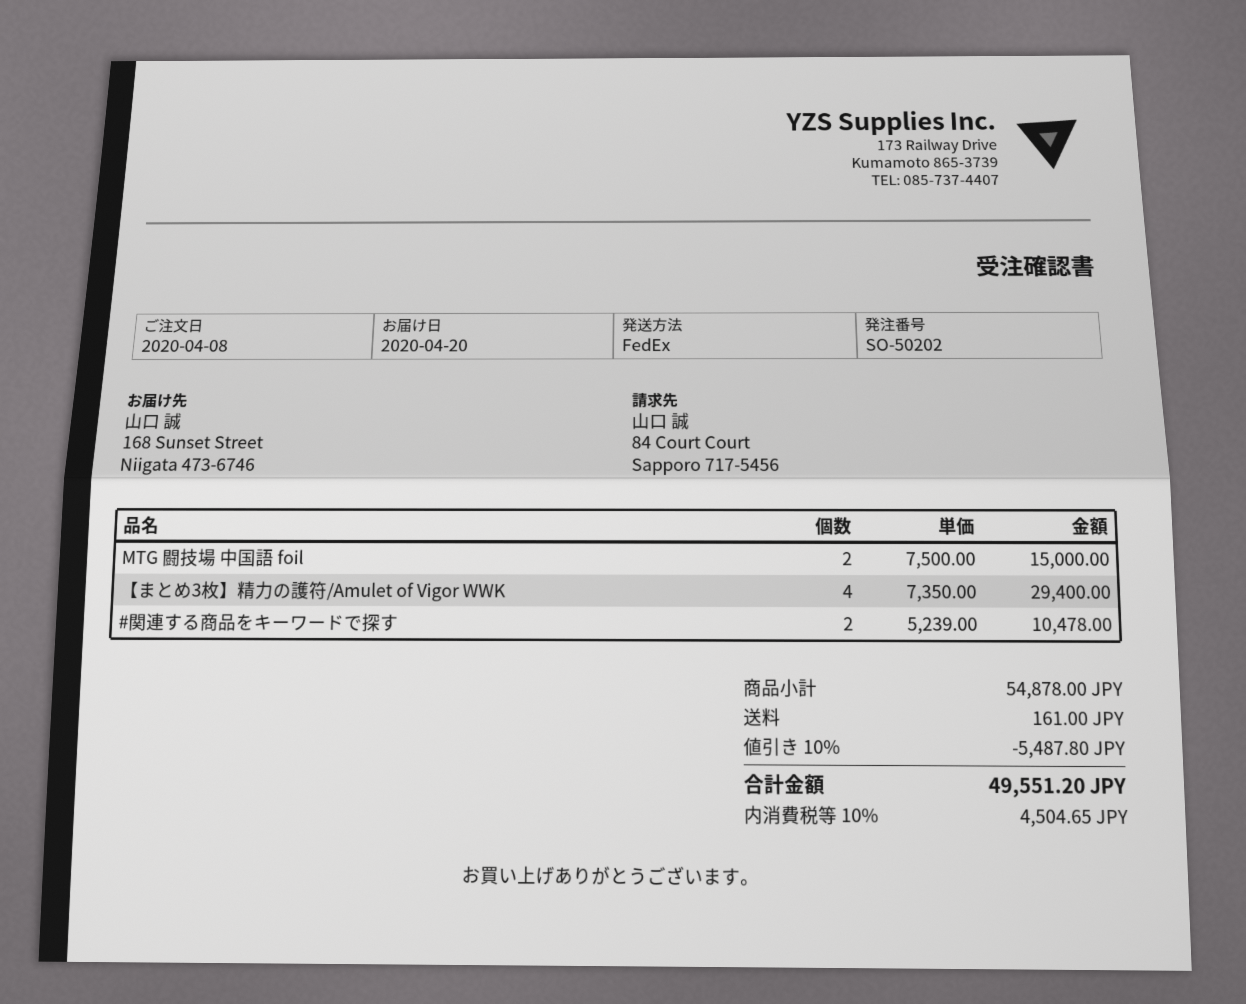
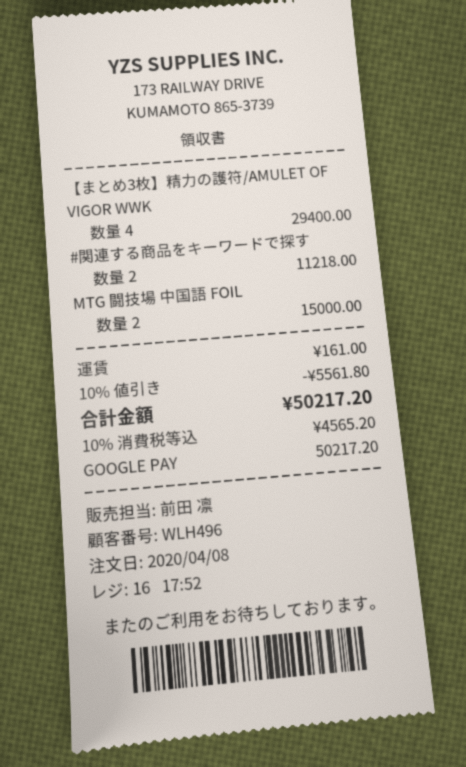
#関連する商品をキーワードで探す: 2 for 10478.00 -> 2 for 11218.00
discount: 10% = 5487.80 -> 10% = 5561.80
tax: 10% = 4504.65 -> 10% = 4565.20
total: 49551.20 -> 50217.20

